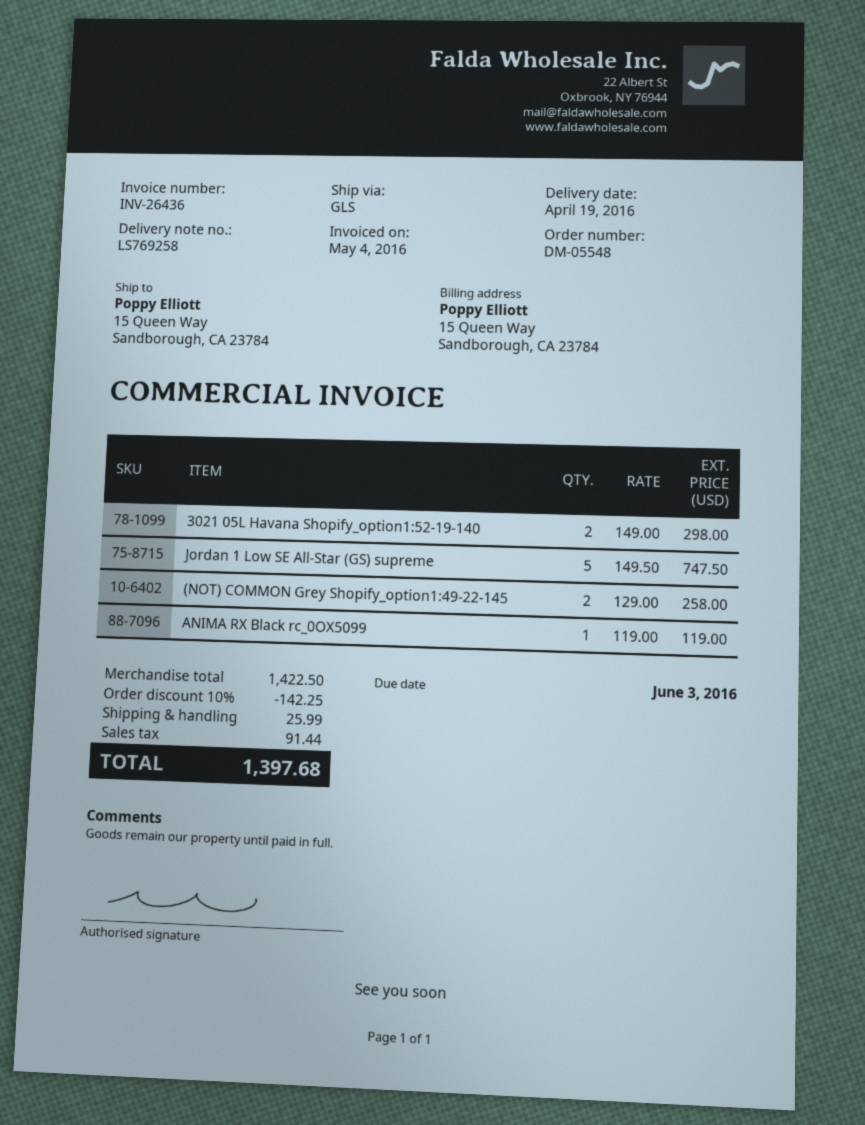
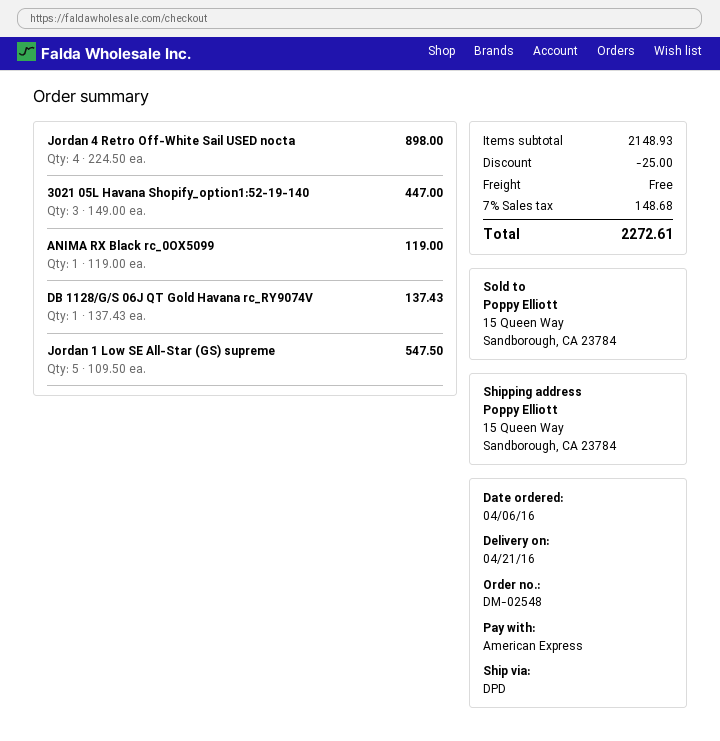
order number: DM-05548 -> DM-02548
delivery date: 2016-04-19 -> 2016-04-21
shipping method: GLS -> DPD
3021 05L Havana Shopify_option1:52-19-140: 2 x 149.00 = 298.00 -> 3 x 149.00 = 447.00
Jordan 1 Low SE All-Star (GS) supreme: 5 x 149.50 = 747.50 -> 5 x 109.50 = 547.50
(NOT) COMMON Grey Shopify_option1:49-22-145: 2 x 129.00 = 258.00 -> none
Jordan 4 Retro Off-White Sail USED nocta: none -> 4 x 224.50 = 898.00
DB 1128/G/S 06J QT Gold Havana rc_RY9074V: none -> 1 x 137.43 = 137.43
subtotal: 1422.50 -> 2148.93
discount: 142.25 -> 25.00
shipping: 25.99 -> 0.00
tax: 91.44 -> 148.68
total: 1397.68 -> 2272.61

